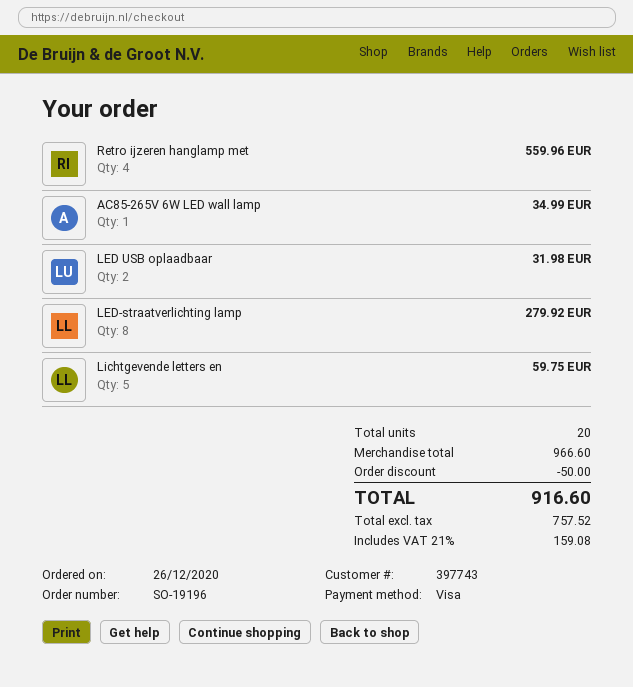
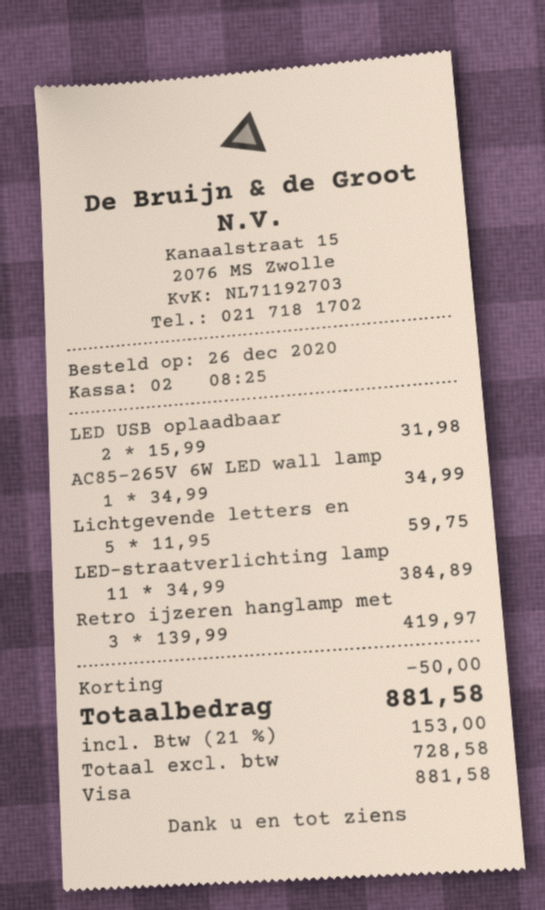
Retro ijzeren hanglamp met: 4 for 559.96 -> 3 for 419.97
LED-straatverlichting lamp: 8 for 279.92 -> 11 for 384.89
net: 757.52 -> 728.58
tax: 21% = 159.08 -> 21% = 153.00
total: 916.60 -> 881.58

